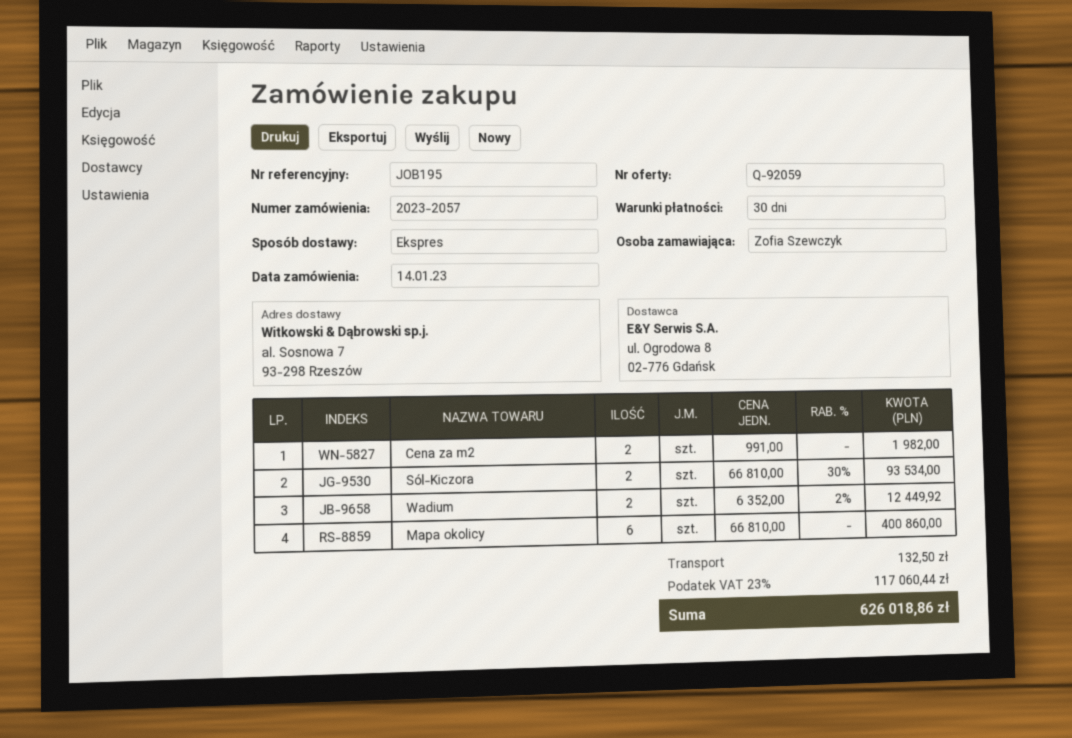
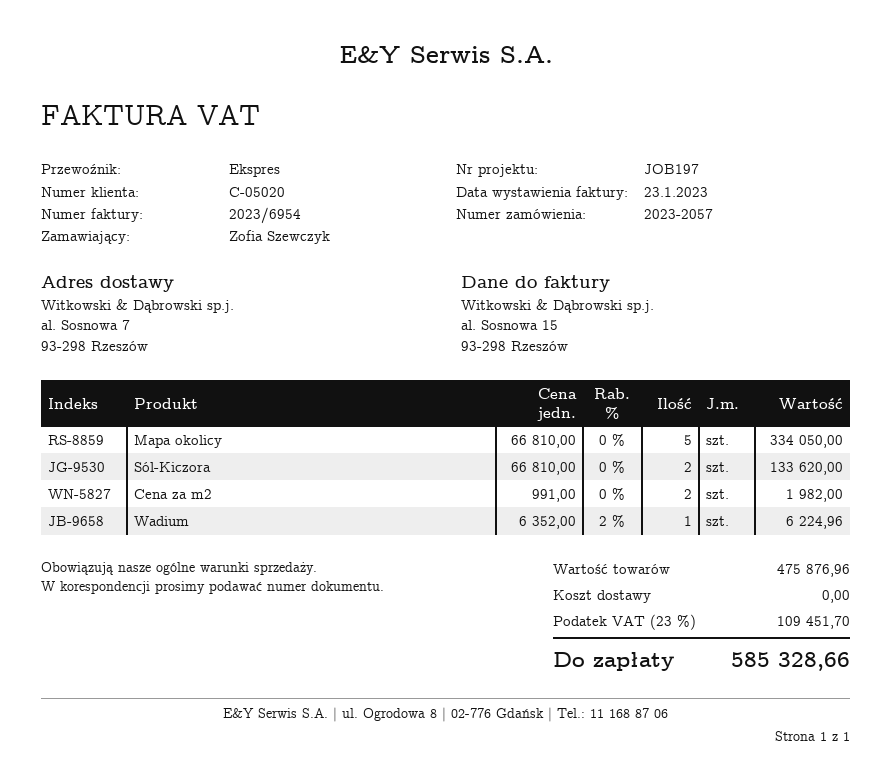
reference: JOB195 -> JOB197
Sól-Kiczora: 2 x 66810.00 - 30% = 93534.00 -> 2 x 66810.00 = 133620.00
Wadium: 2 x 6352.00 - 2% = 12449.92 -> 1 x 6352.00 - 2% = 6224.96
Mapa okolicy: 6 x 66810.00 = 400860.00 -> 5 x 66810.00 = 334050.00
shipping: 132.50 -> 0.00
tax: 23% = 117060.44 -> 23% = 109451.70
total: 626018.86 -> 585328.66

